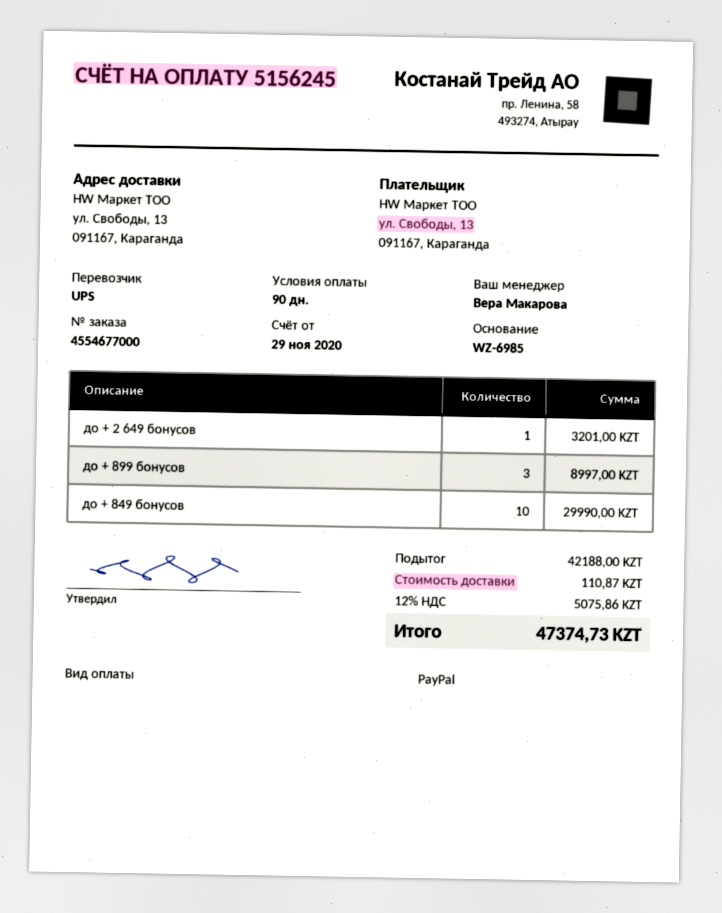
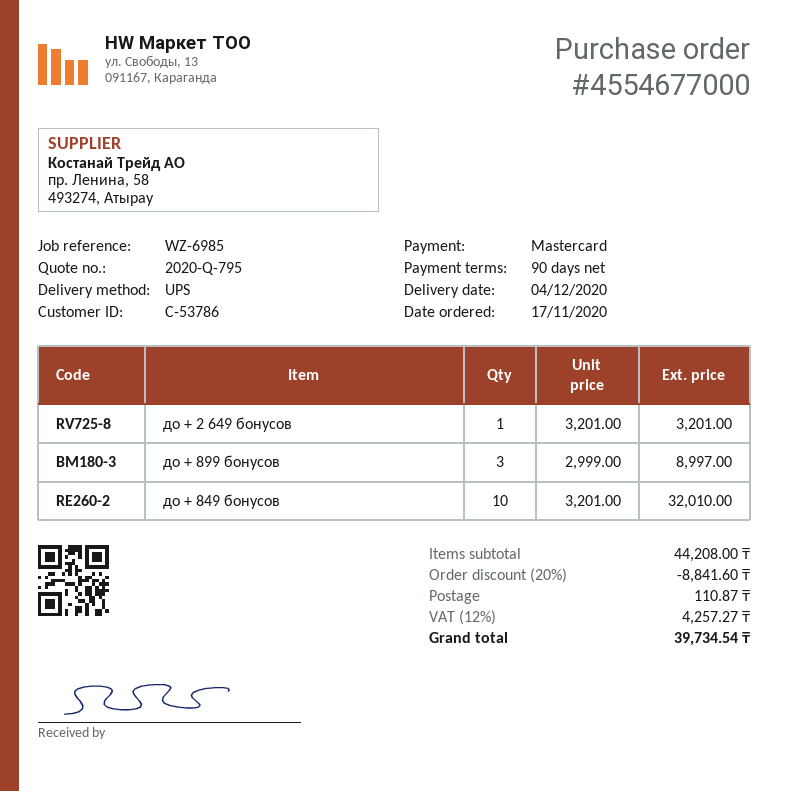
payment method: PayPal -> Mastercard
до + 849 бонусов: 10 for 29990.00 -> 10 for 32010.00
subtotal: 42188.00 -> 44208.00
discount: none -> 20% = 8841.60
tax: 12% = 5075.86 -> 12% = 4257.27
total: 47374.73 -> 39734.54

